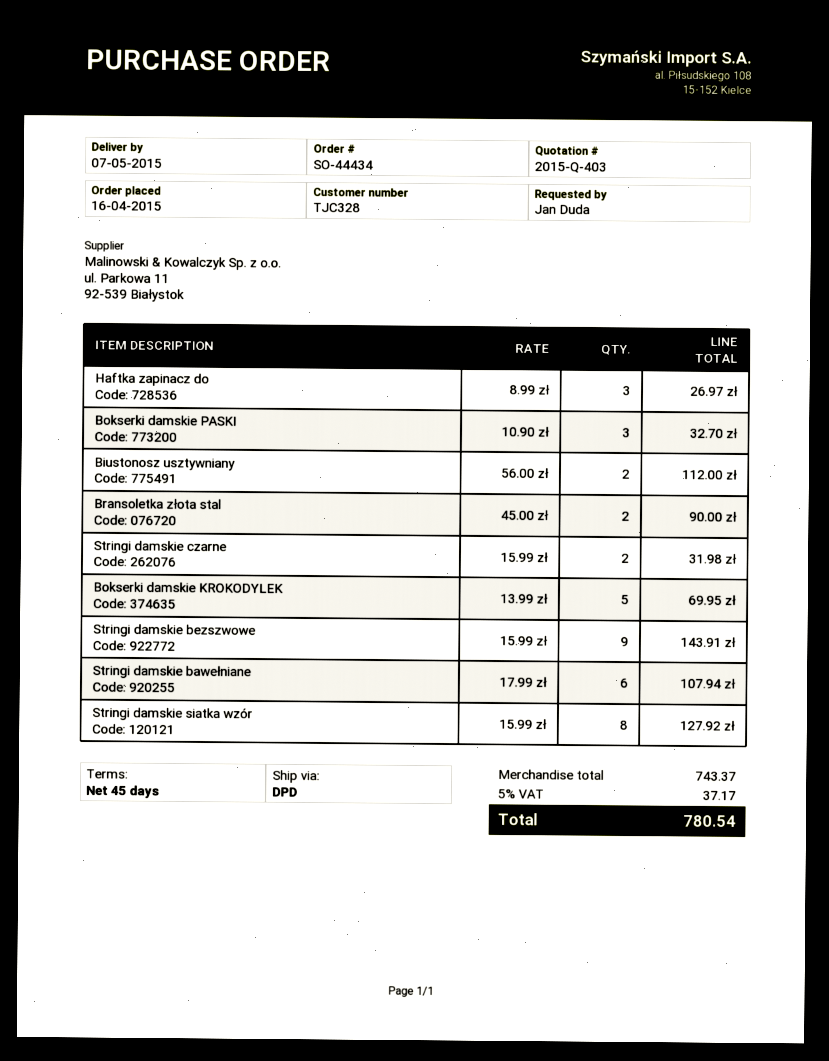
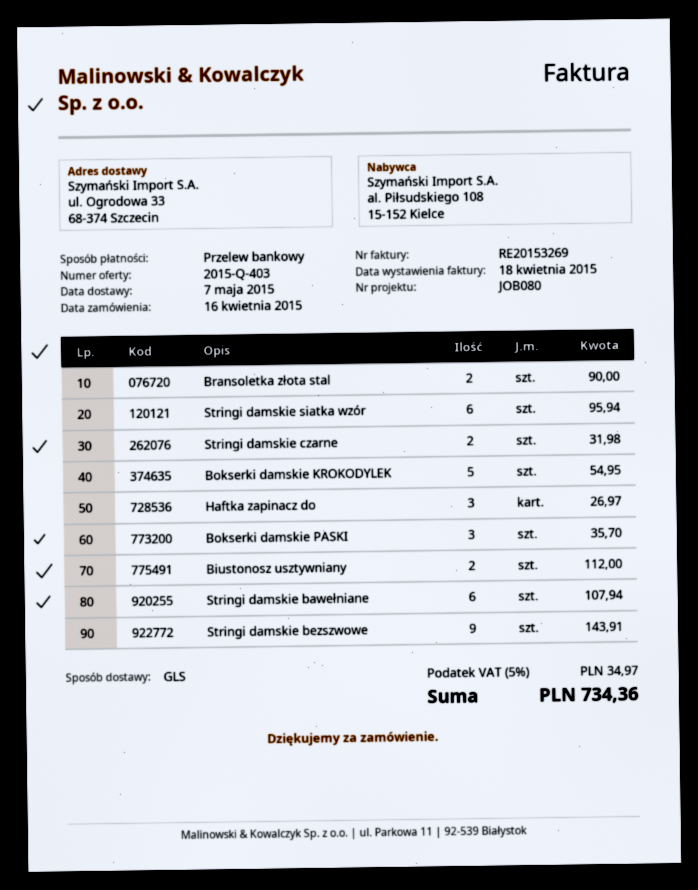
shipping method: DPD -> GLS
Bokserki damskie PASKI: 3 for 32.70 -> 3 for 35.70
Bokserki damskie KROKODYLEK: 5 for 69.95 -> 5 for 54.95
Stringi damskie siatka wzór: 8 for 127.92 -> 6 for 95.94
tax: 5% = 37.17 -> 5% = 34.97
total: 780.54 -> 734.36

